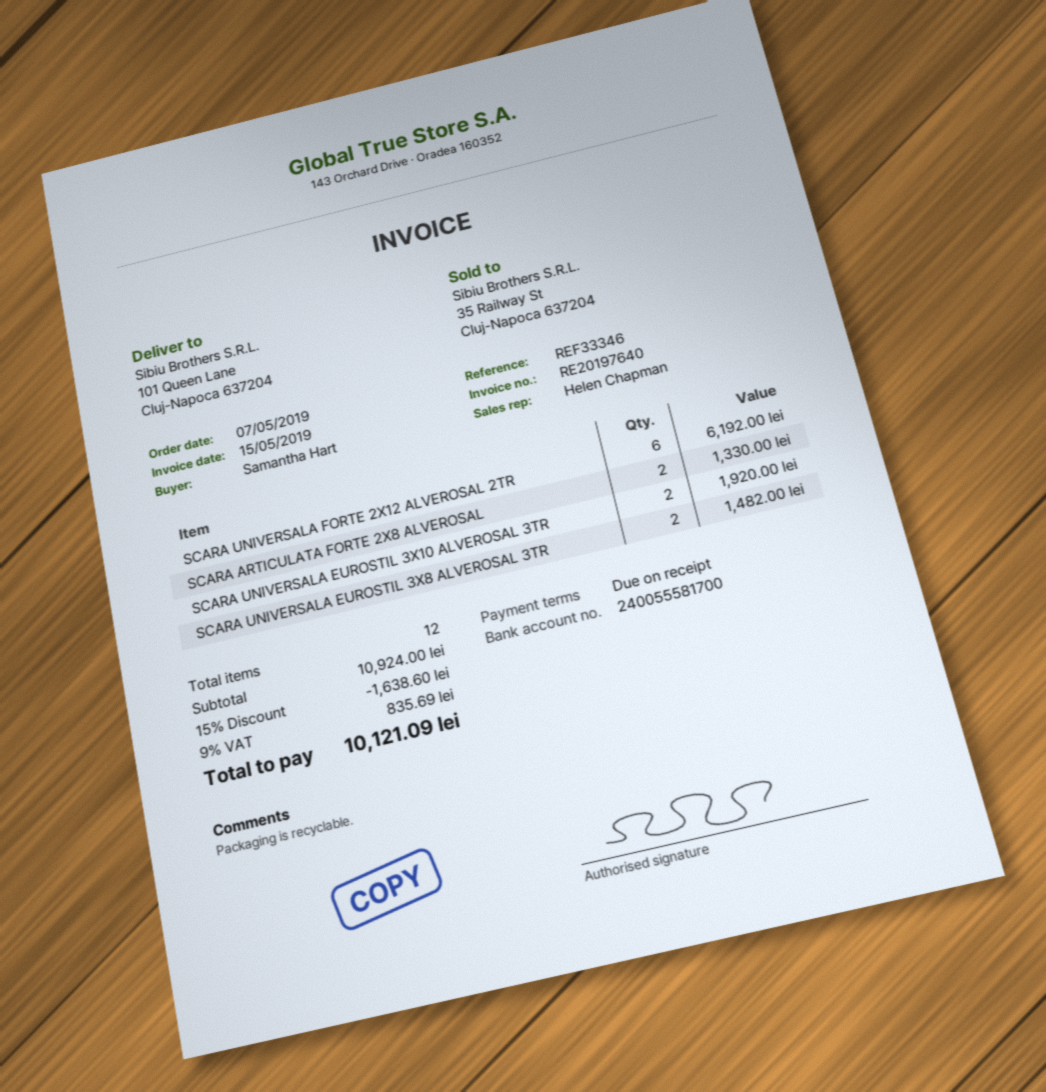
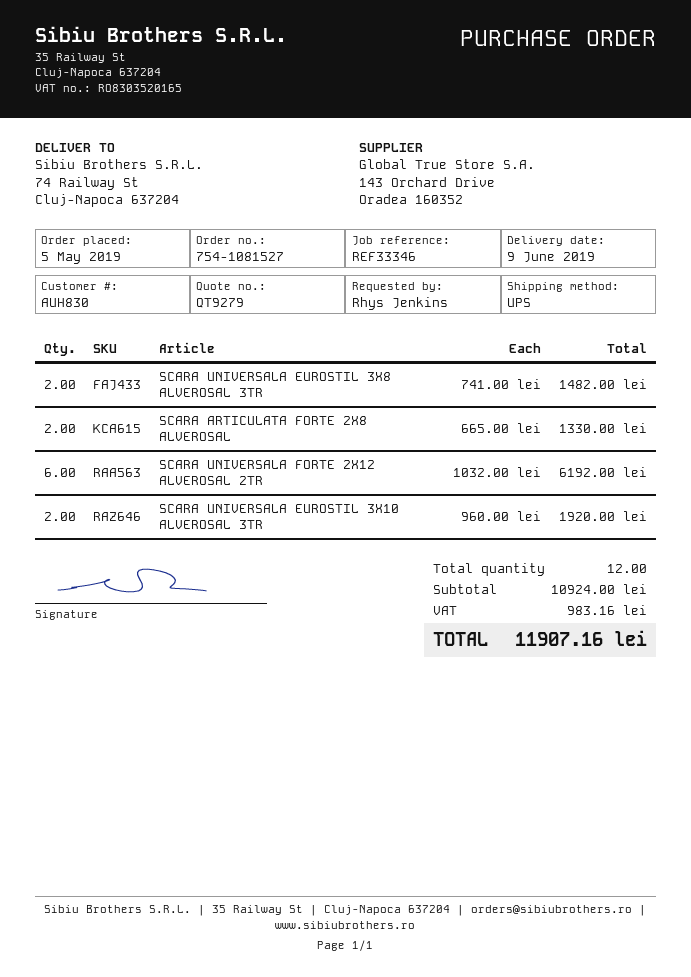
order date: 2019-05-07 -> 2019-05-05
ordered by: Samantha Hart -> Rhys Jenkins
ship to: 101 Queen Lane, Cluj-Napoca 637204 -> 74 Railway St, Cluj-Napoca 637204
discount: 15% = 1638.60 -> none
tax: 835.69 -> 983.16
total: 10121.09 -> 11907.16

